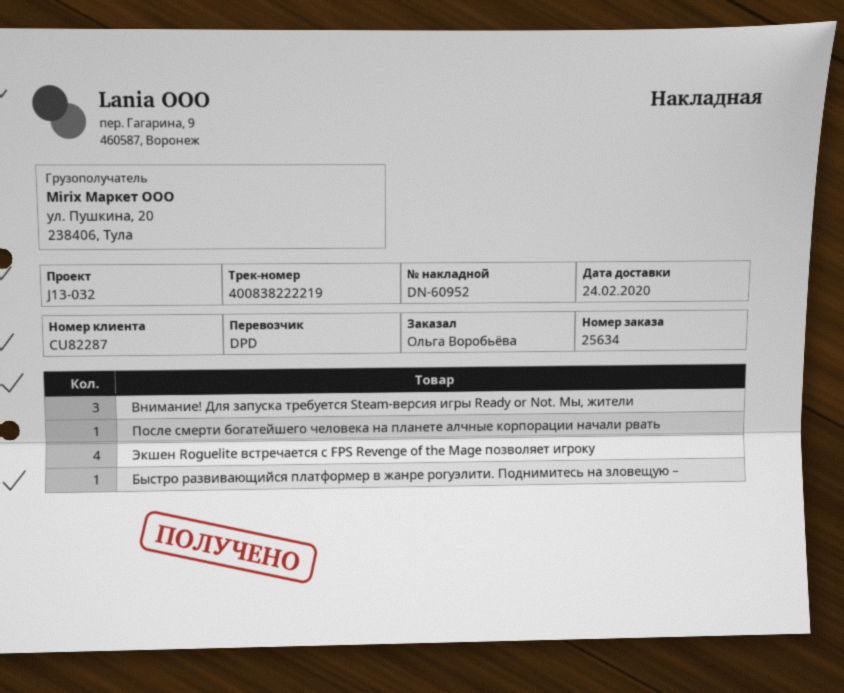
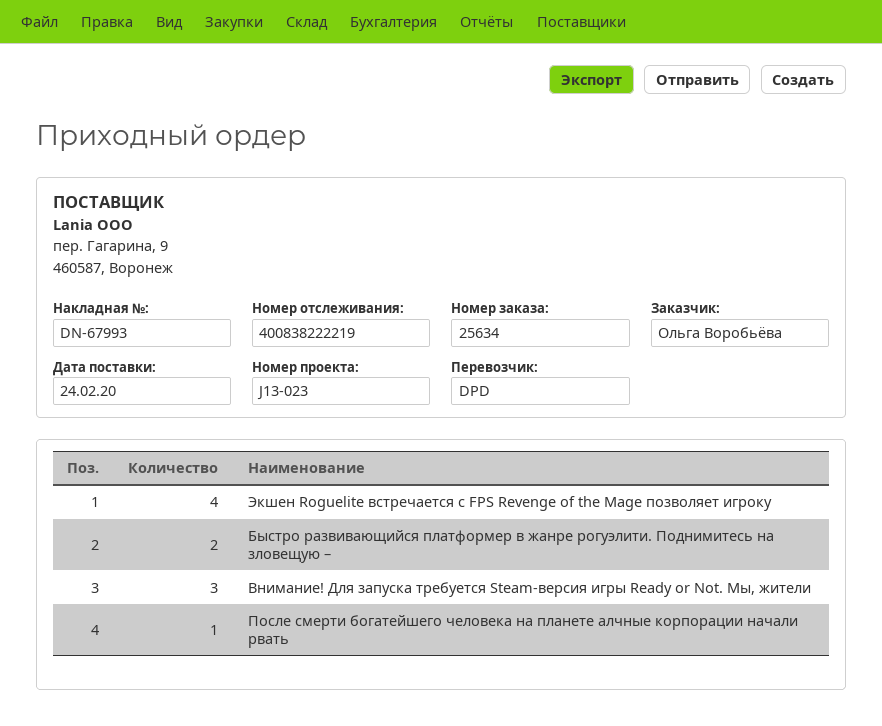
delivery note number: DN-60952 -> DN-67993
reference: J13-032 -> J13-023
Быстро развивающийся платформер в жанре рогуэлити. Поднимитесь на зловещую –: 1 -> 2

